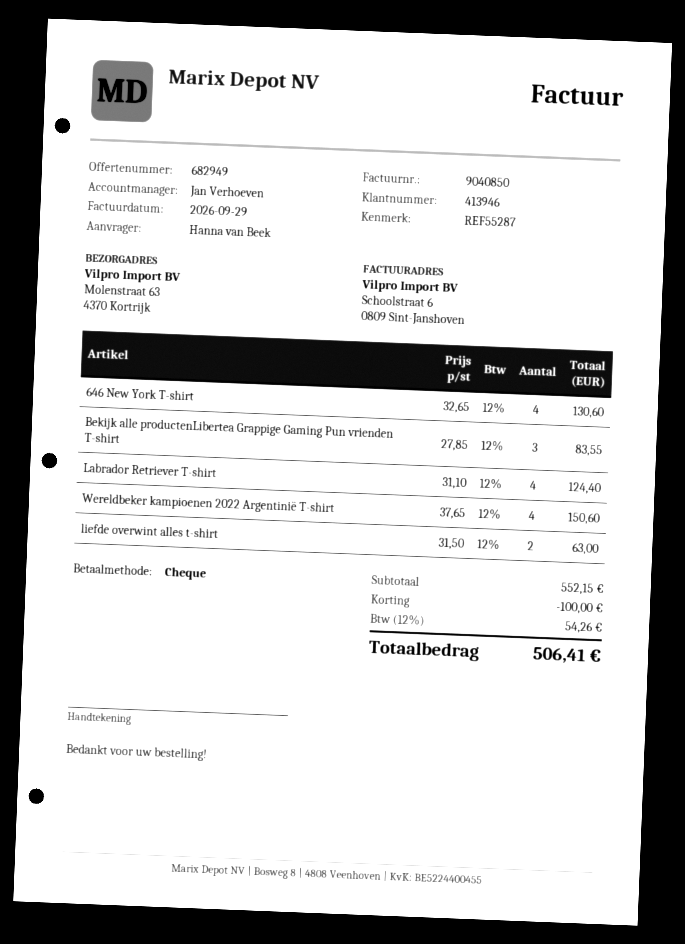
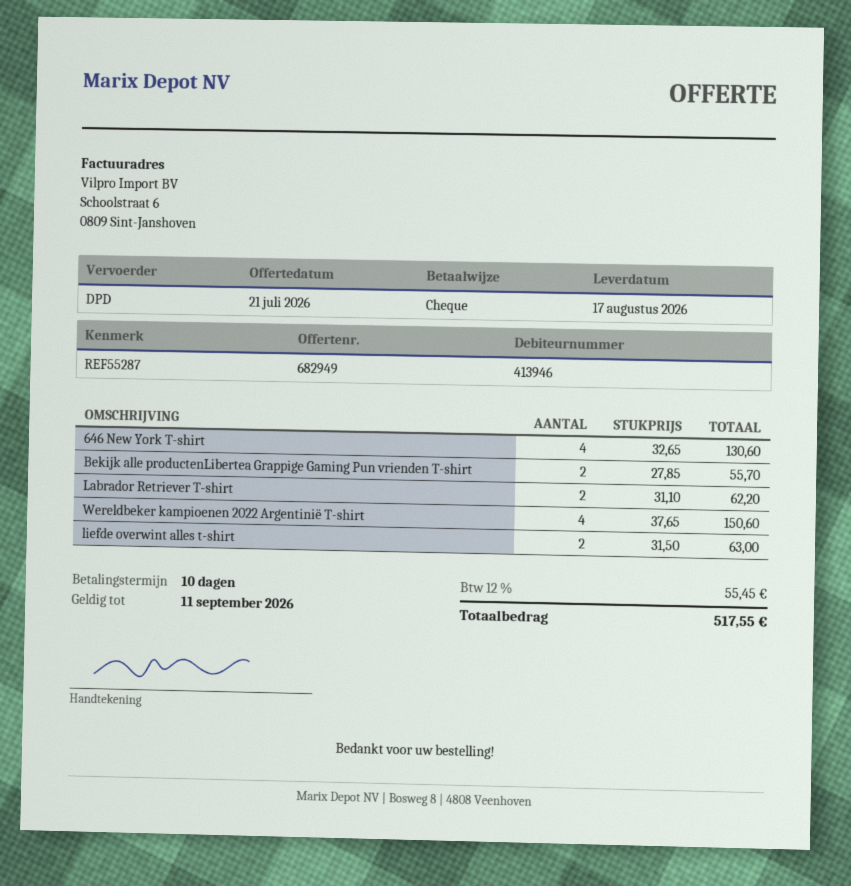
Bekijk alle productenLibertea Grappige Gaming Pun vrienden T-shirt: 3 x 27.85 = 83.55 -> 2 x 27.85 = 55.70
Labrador Retriever T-shirt: 4 x 31.10 = 124.40 -> 2 x 31.10 = 62.20
discount: 100.00 -> none
tax: 12% = 54.26 -> 12% = 55.45
total: 506.41 -> 517.55

